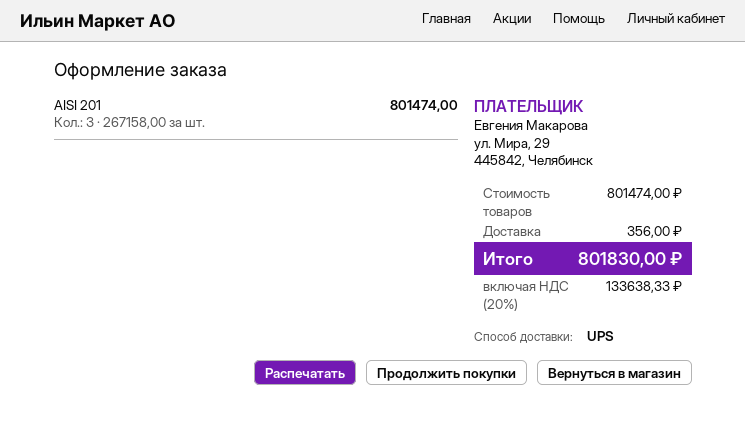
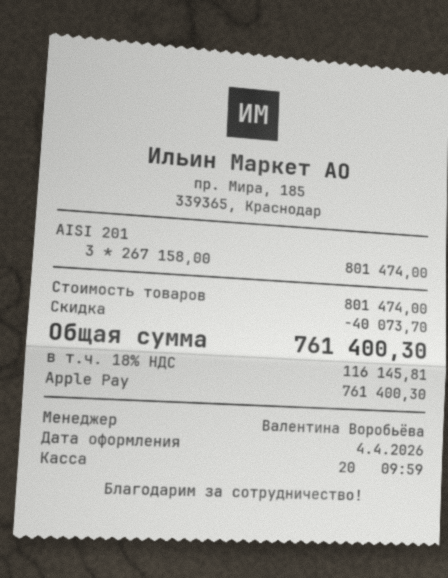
discount: none -> 40073.70
shipping: 356.00 -> none
tax: 20% = 133638.33 -> 18% = 116145.81
total: 801830.00 -> 761400.30

